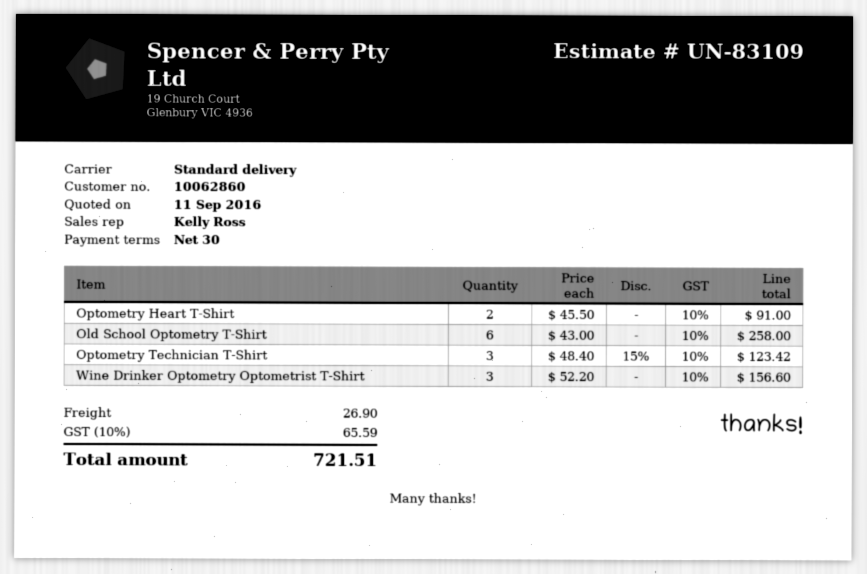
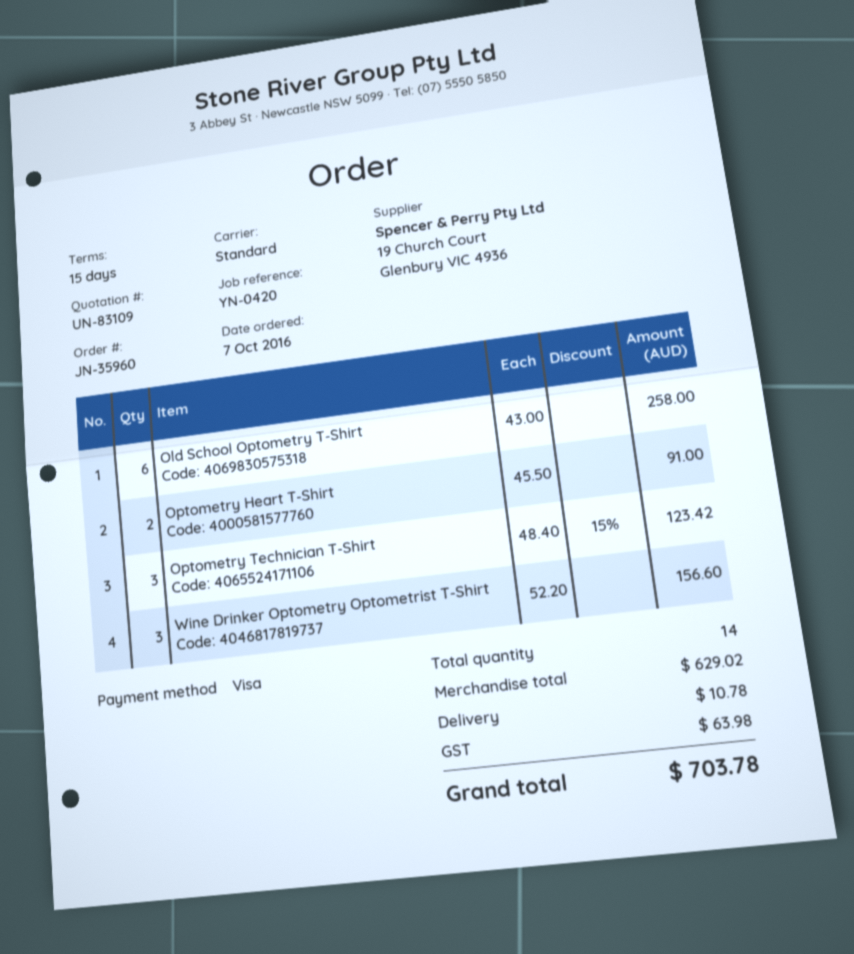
payment terms: 30 days -> 15 days
shipping: 26.90 -> 10.78
tax: 65.59 -> 63.98
total: 721.51 -> 703.78

